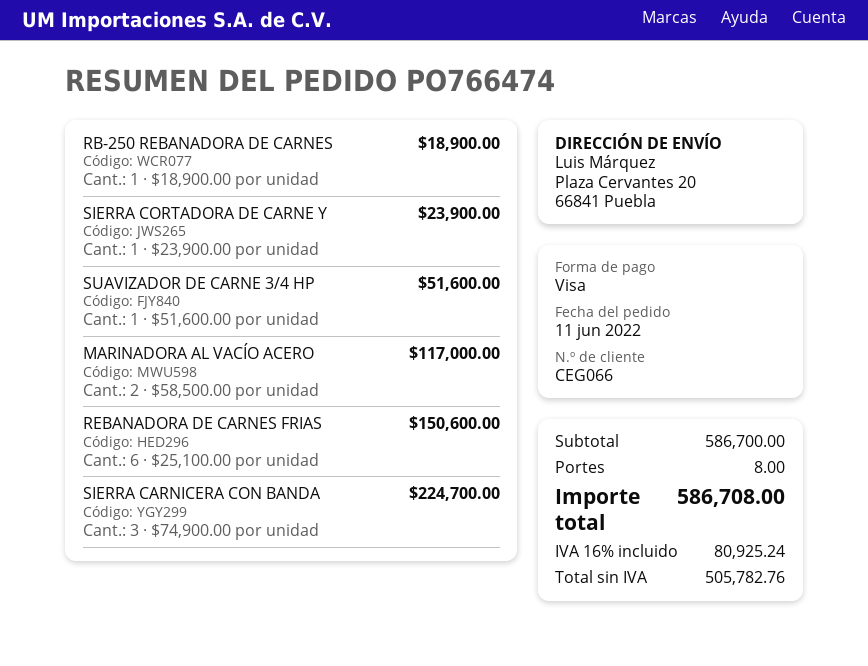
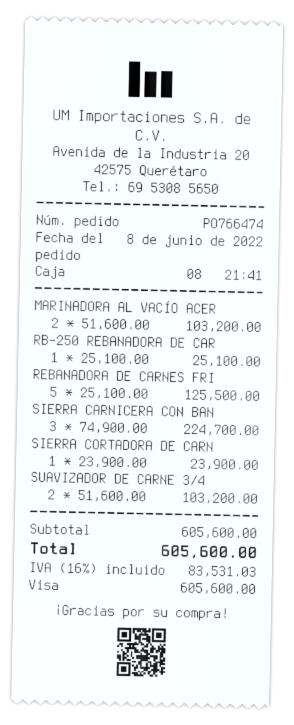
order date: 2022-06-11 -> 2022-06-08
RB-250 REBANADORA DE CARNES: 1 x 18900.00 = 18900.00 -> 1 x 25100.00 = 25100.00
SUAVIZADOR DE CARNE 3/4 HP: 1 x 51600.00 = 51600.00 -> 2 x 51600.00 = 103200.00
MARINADORA AL VACÍO ACERO: 2 x 58500.00 = 117000.00 -> 2 x 51600.00 = 103200.00
REBANADORA DE CARNES FRIAS: 6 x 25100.00 = 150600.00 -> 5 x 25100.00 = 125500.00
subtotal: 586700.00 -> 605600.00
shipping: 8.00 -> none
tax: 16% = 80925.24 -> 16% = 83531.03
total: 586708.00 -> 605600.00

